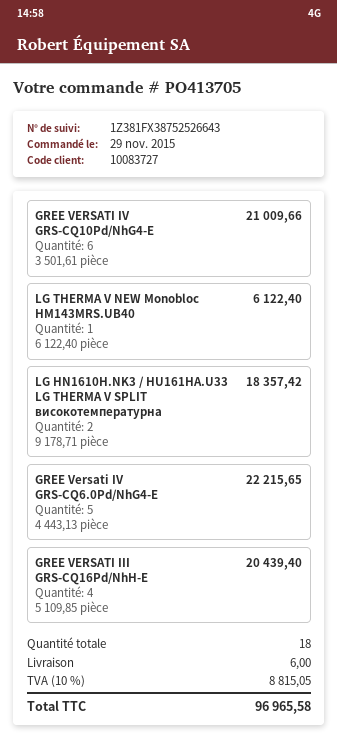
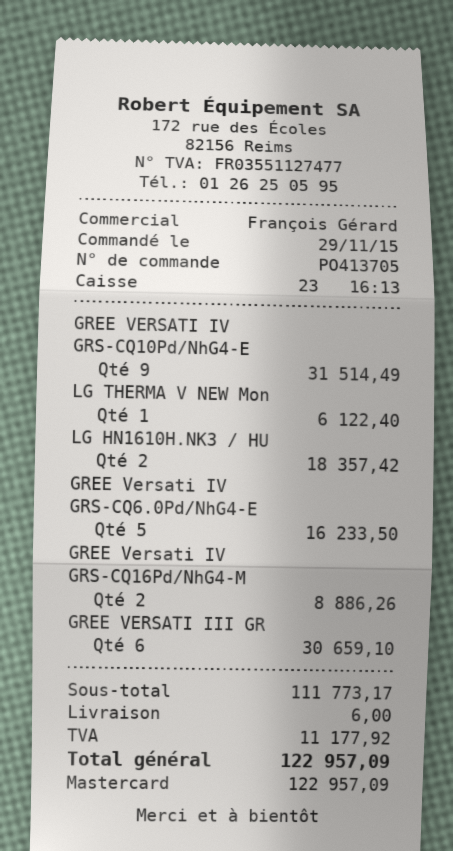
GREE VERSATI IV GRS-CQ10Pd/NhG4-E: 6 for 21009.66 -> 9 for 31514.49
GREE Versati IV GRS-CQ6.0Pd/NhG4-E: 5 for 22215.65 -> 5 for 16233.50
GREE VERSATI III GRS-CQ16Pd/NhH-E: 4 for 20439.40 -> 6 for 30659.10
GREE Versati IV GRS-CQ16Pd/NhG4-M: none -> 2 for 8886.26
tax: 8815.05 -> 11177.92
total: 96965.58 -> 122957.09

